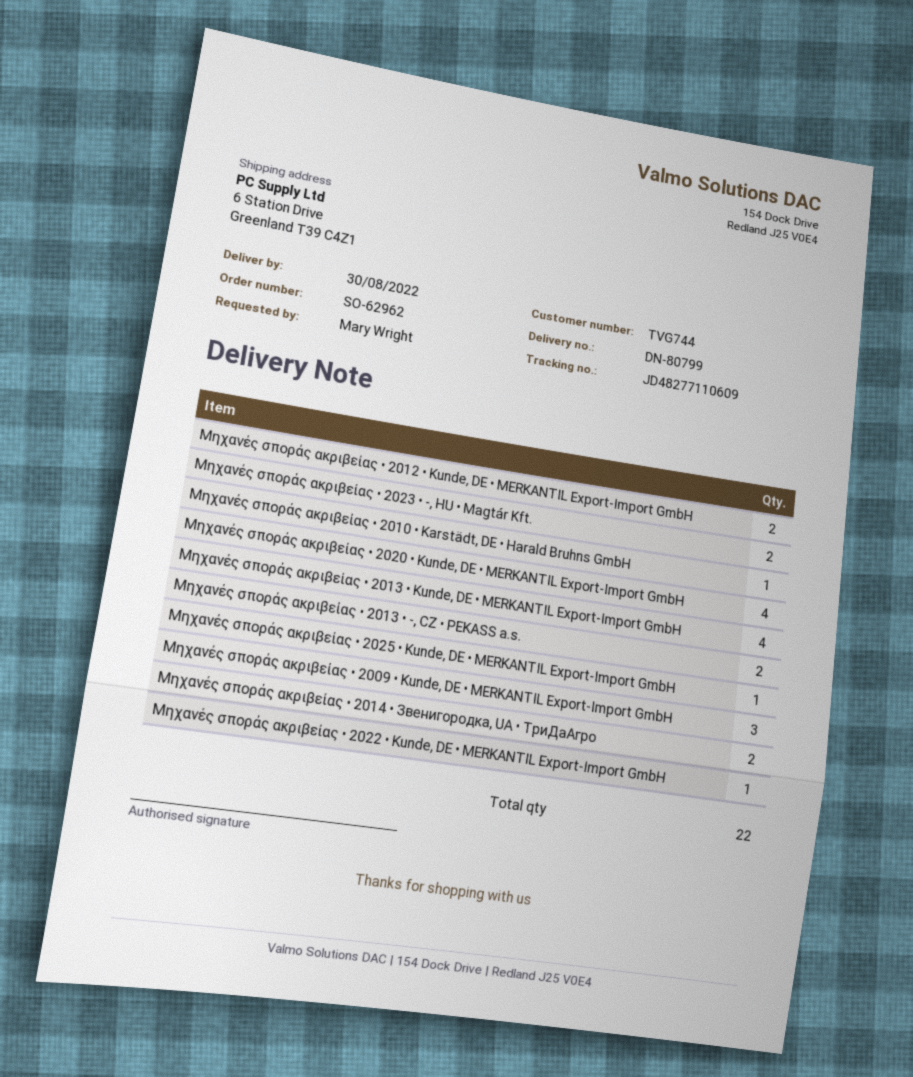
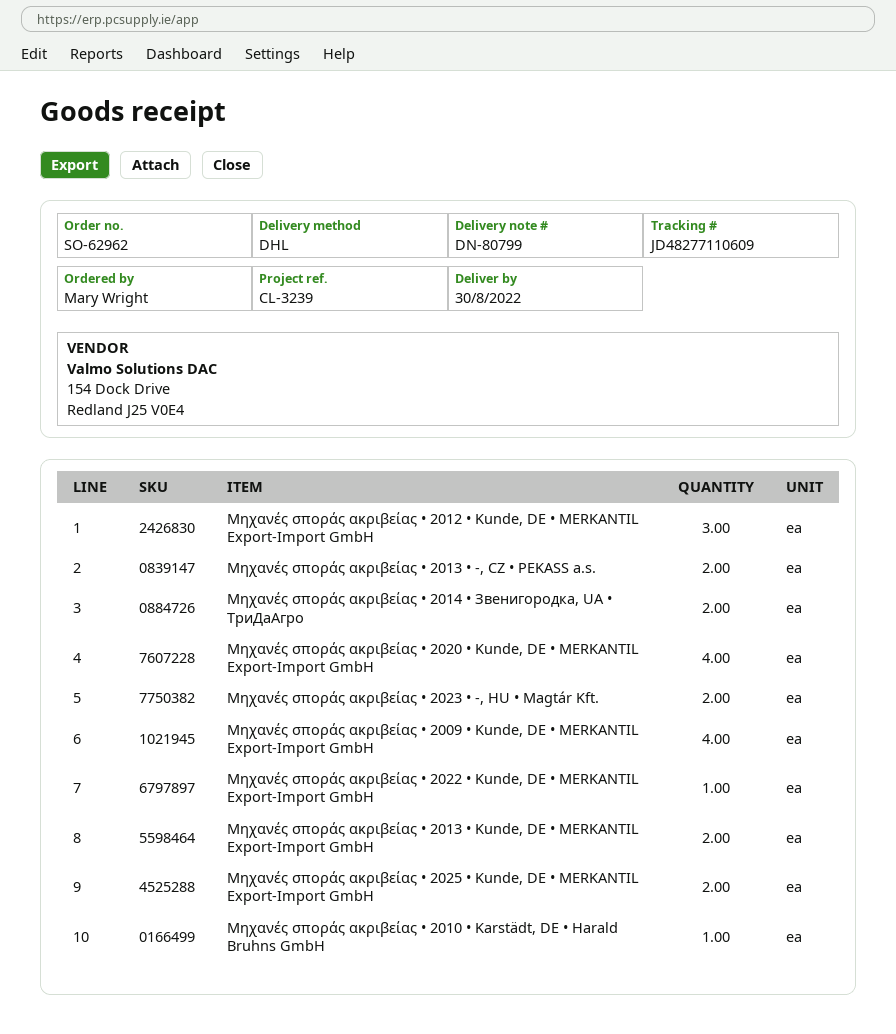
Μηχανές σποράς ακριβείας • 2012 • Kunde, DE • MERKANTIL Export-Import GmbH: 2 -> 3
Μηχανές σποράς ακριβείας • 2013 • Kunde, DE • MERKANTIL Export-Import GmbH: 4 -> 2
Μηχανές σποράς ακριβείας • 2025 • Kunde, DE • MERKANTIL Export-Import GmbH: 1 -> 2
Μηχανές σποράς ακριβείας • 2009 • Kunde, DE • MERKANTIL Export-Import GmbH: 3 -> 4

